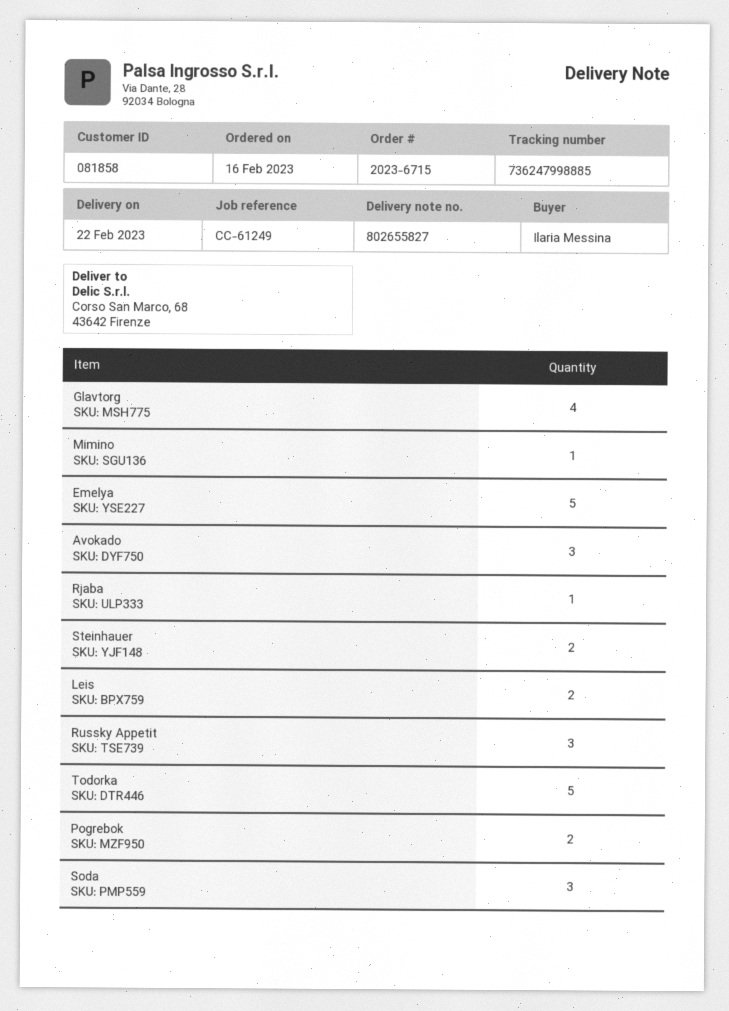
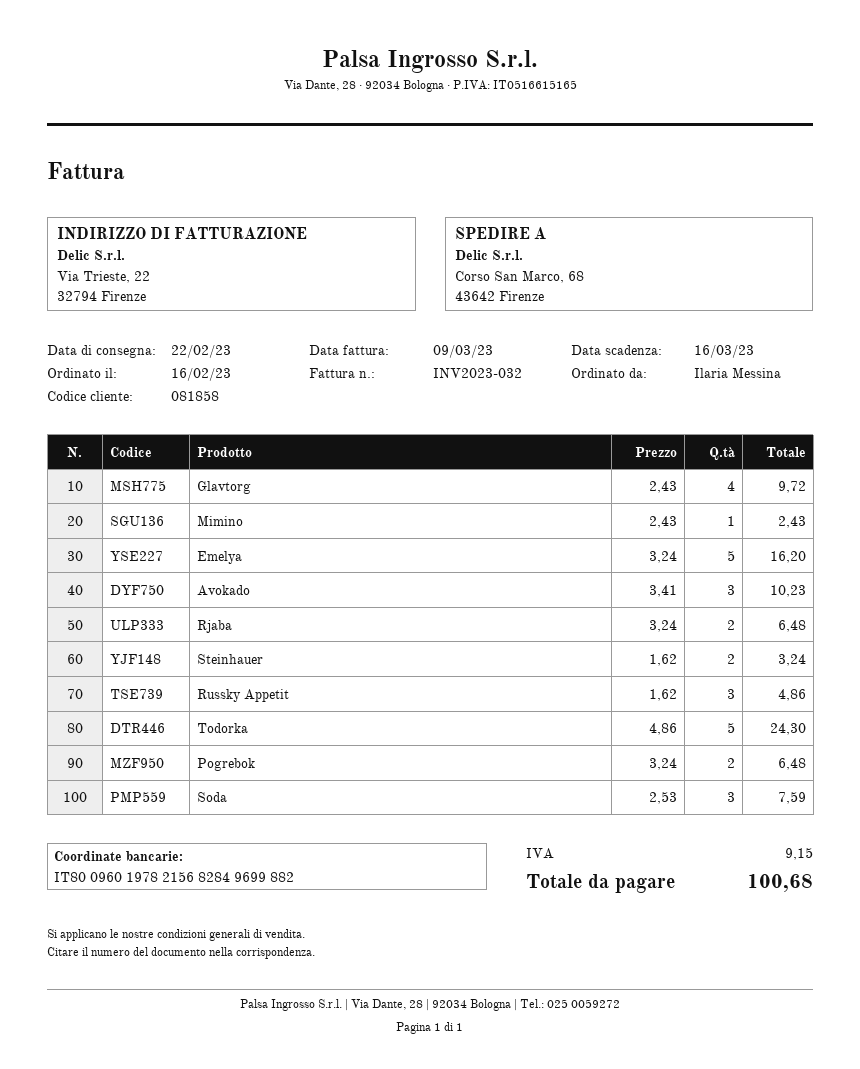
Rjaba: 1 -> 2
Leis: 2 -> none

